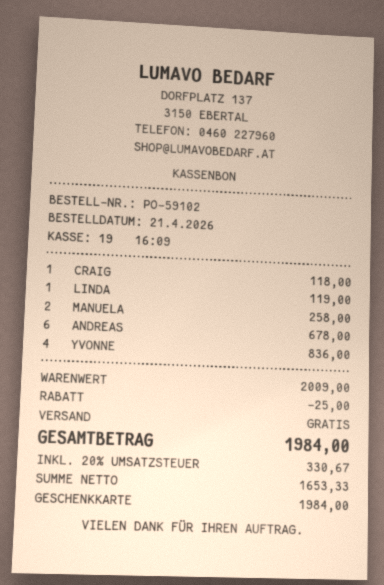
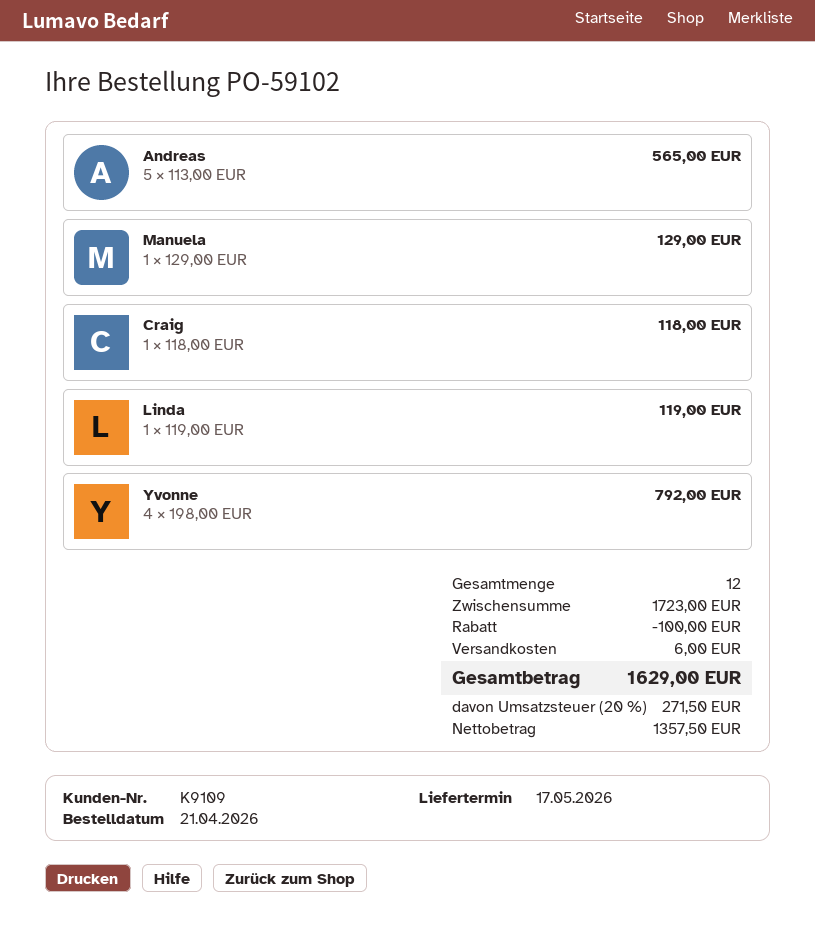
MANUELA: 2 for 258.00 -> 1 for 129.00
ANDREAS: 6 for 678.00 -> 5 for 565.00
YVONNE: 4 for 836.00 -> 4 for 792.00
subtotal: 2009.00 -> 1723.00
discount: 25.00 -> 100.00
shipping: 0.00 -> 6.00
net: 1653.33 -> 1357.50
tax: 20% = 330.67 -> 20% = 271.50
total: 1984.00 -> 1629.00

